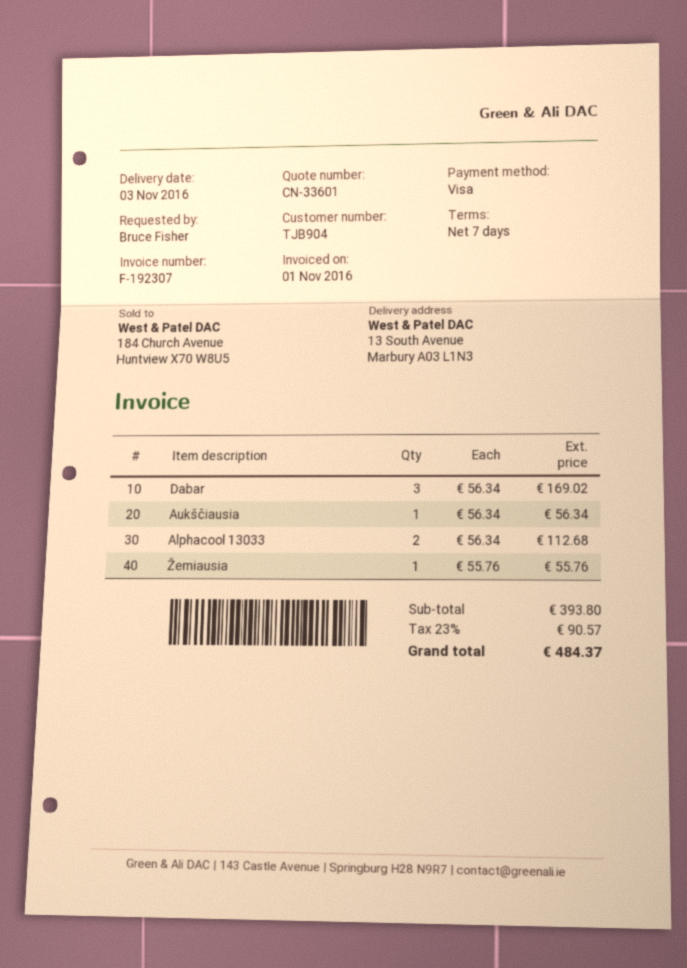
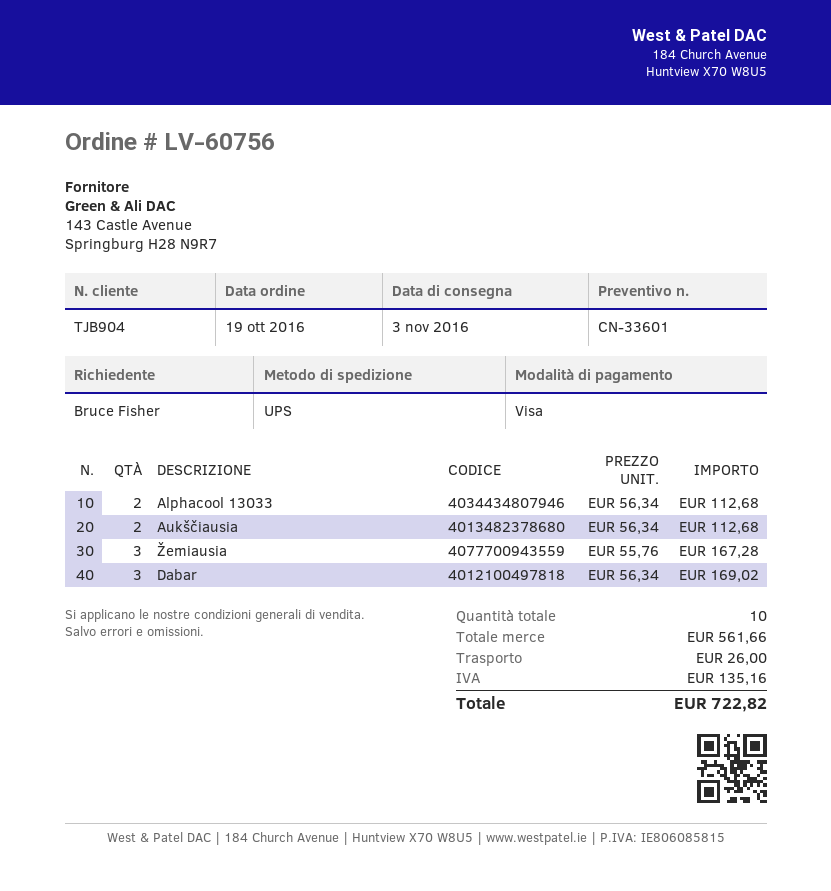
Aukščiausia: 1 x 56.34 = 56.34 -> 2 x 56.34 = 112.68
Žemiausia: 1 x 55.76 = 55.76 -> 3 x 55.76 = 167.28
subtotal: 393.80 -> 561.66
shipping: none -> 26.00
tax: 90.57 -> 135.16
total: 484.37 -> 722.82

